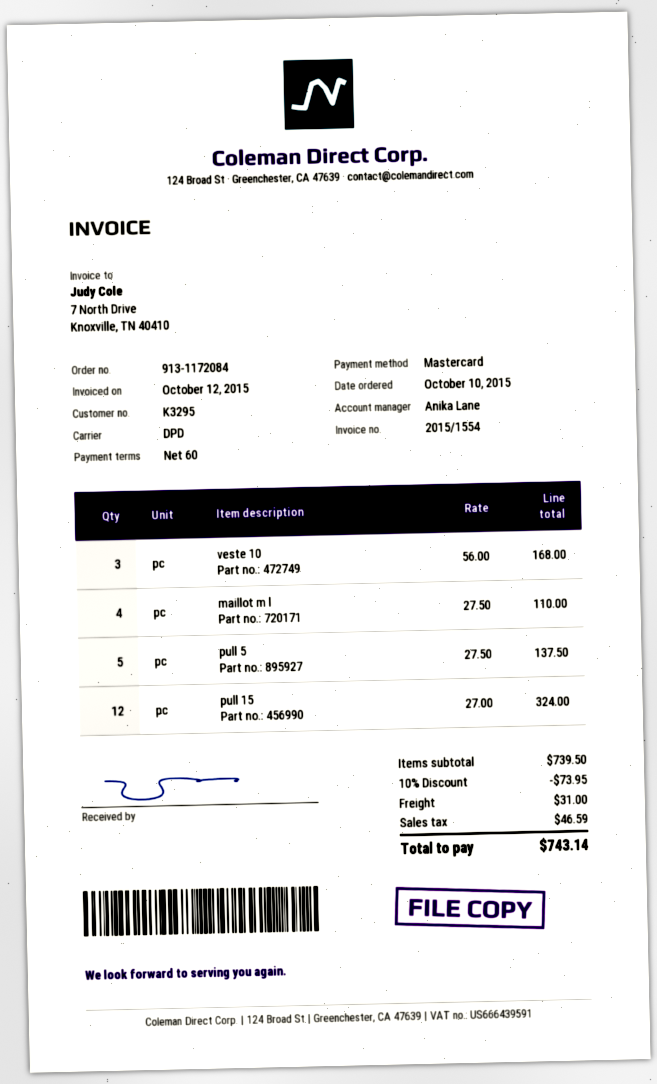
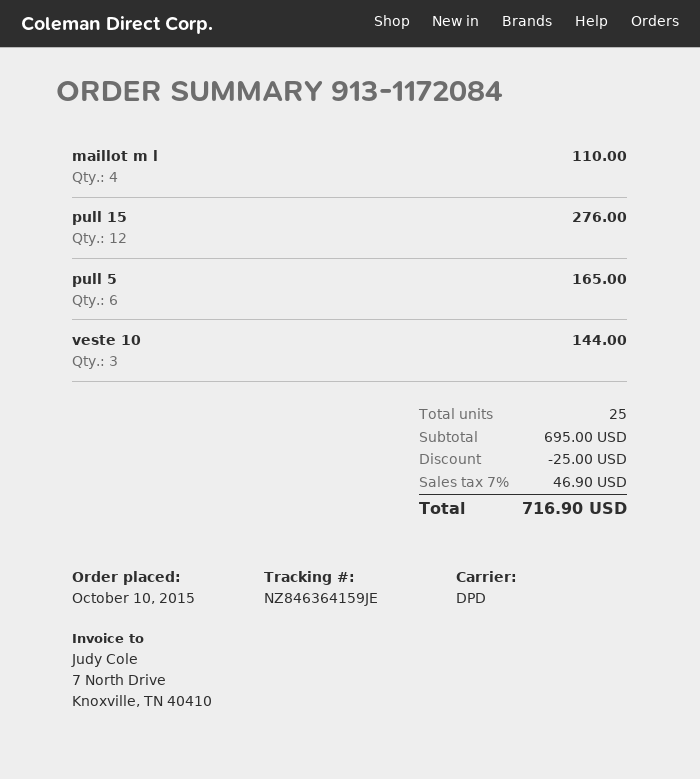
veste 10: 3 for 168.00 -> 3 for 144.00
pull 5: 5 for 137.50 -> 6 for 165.00
pull 15: 12 for 324.00 -> 12 for 276.00
subtotal: 739.50 -> 695.00
discount: 73.95 -> 25.00
shipping: 31.00 -> none
tax: 46.59 -> 46.90
total: 743.14 -> 716.90

